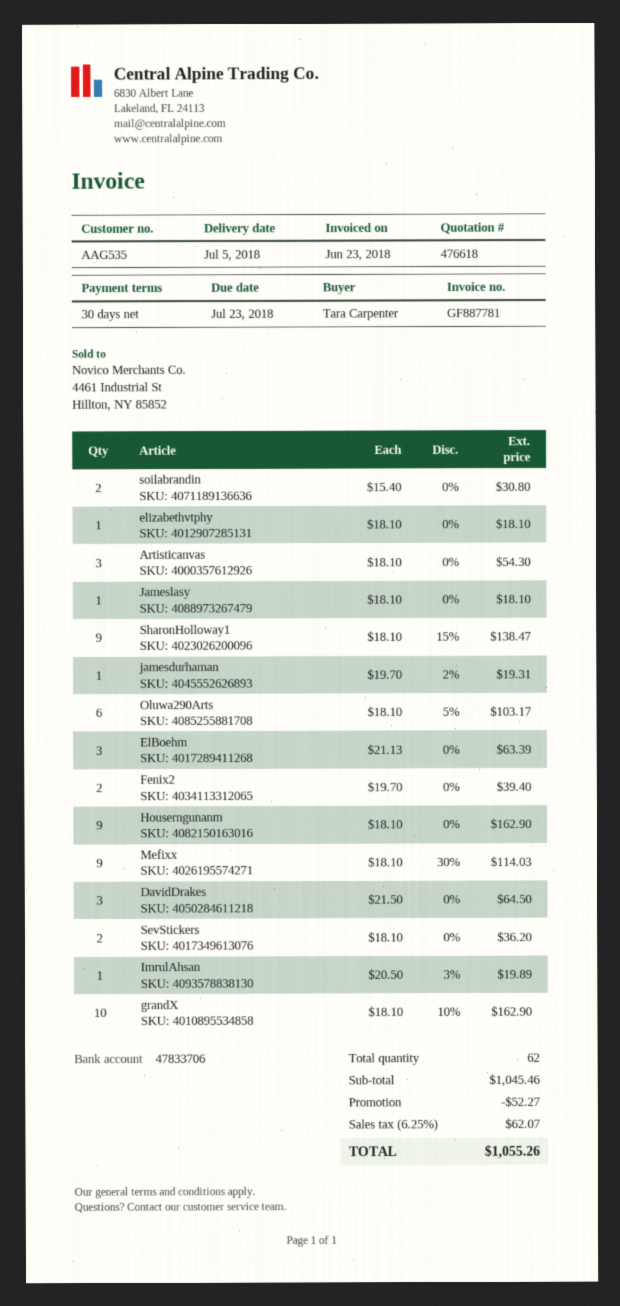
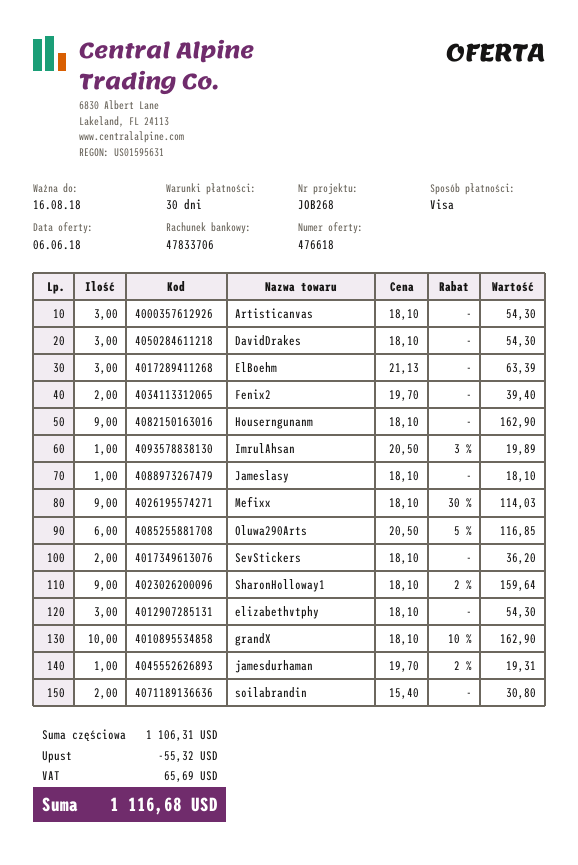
elizabethvtphy: 1 x 18.10 = 18.10 -> 3 x 18.10 = 54.30
SharonHolloway1: 9 x 18.10 - 15% = 138.47 -> 9 x 18.10 - 2% = 159.64
Oluwa290Arts: 6 x 18.10 - 5% = 103.17 -> 6 x 20.50 - 5% = 116.85
DavidDrakes: 3 x 21.50 = 64.50 -> 3 x 18.10 = 54.30
subtotal: 1045.46 -> 1106.31
discount: 52.27 -> 55.32
tax: 62.07 -> 65.69
total: 1055.26 -> 1116.68

